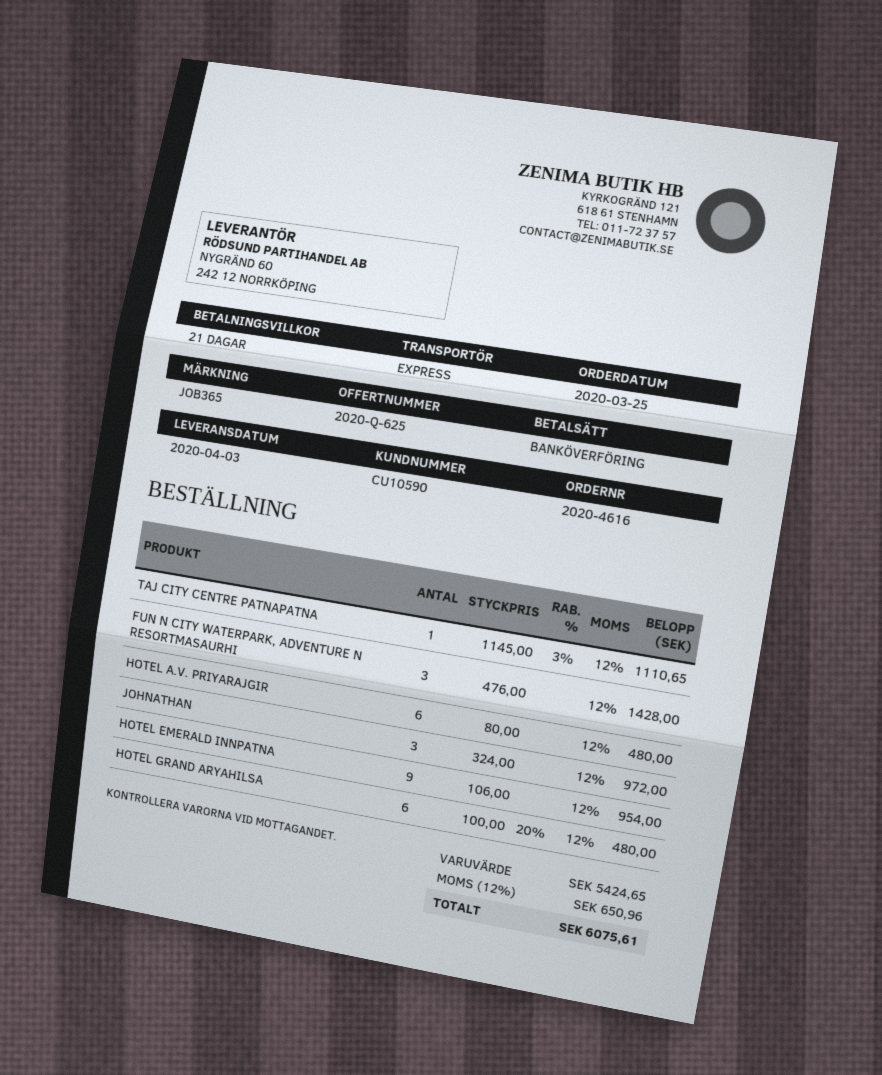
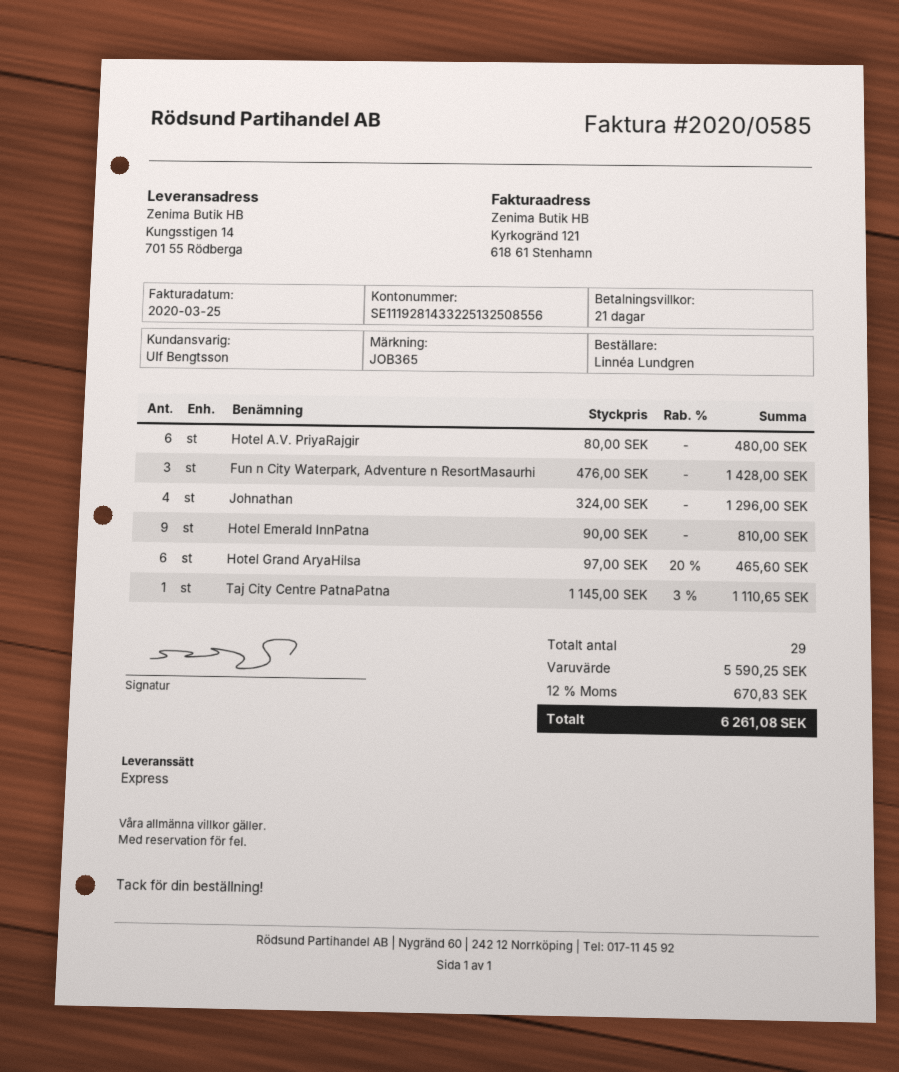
JOHNATHAN: 3 x 324.00 = 972.00 -> 4 x 324.00 = 1296.00
HOTEL EMERALD INNPATNA: 9 x 106.00 = 954.00 -> 9 x 90.00 = 810.00
HOTEL GRAND ARYAHILSA: 6 x 100.00 - 20% = 480.00 -> 6 x 97.00 - 20% = 465.60
subtotal: 5424.65 -> 5590.25
tax: 12% = 650.96 -> 12% = 670.83
total: 6075.61 -> 6261.08

